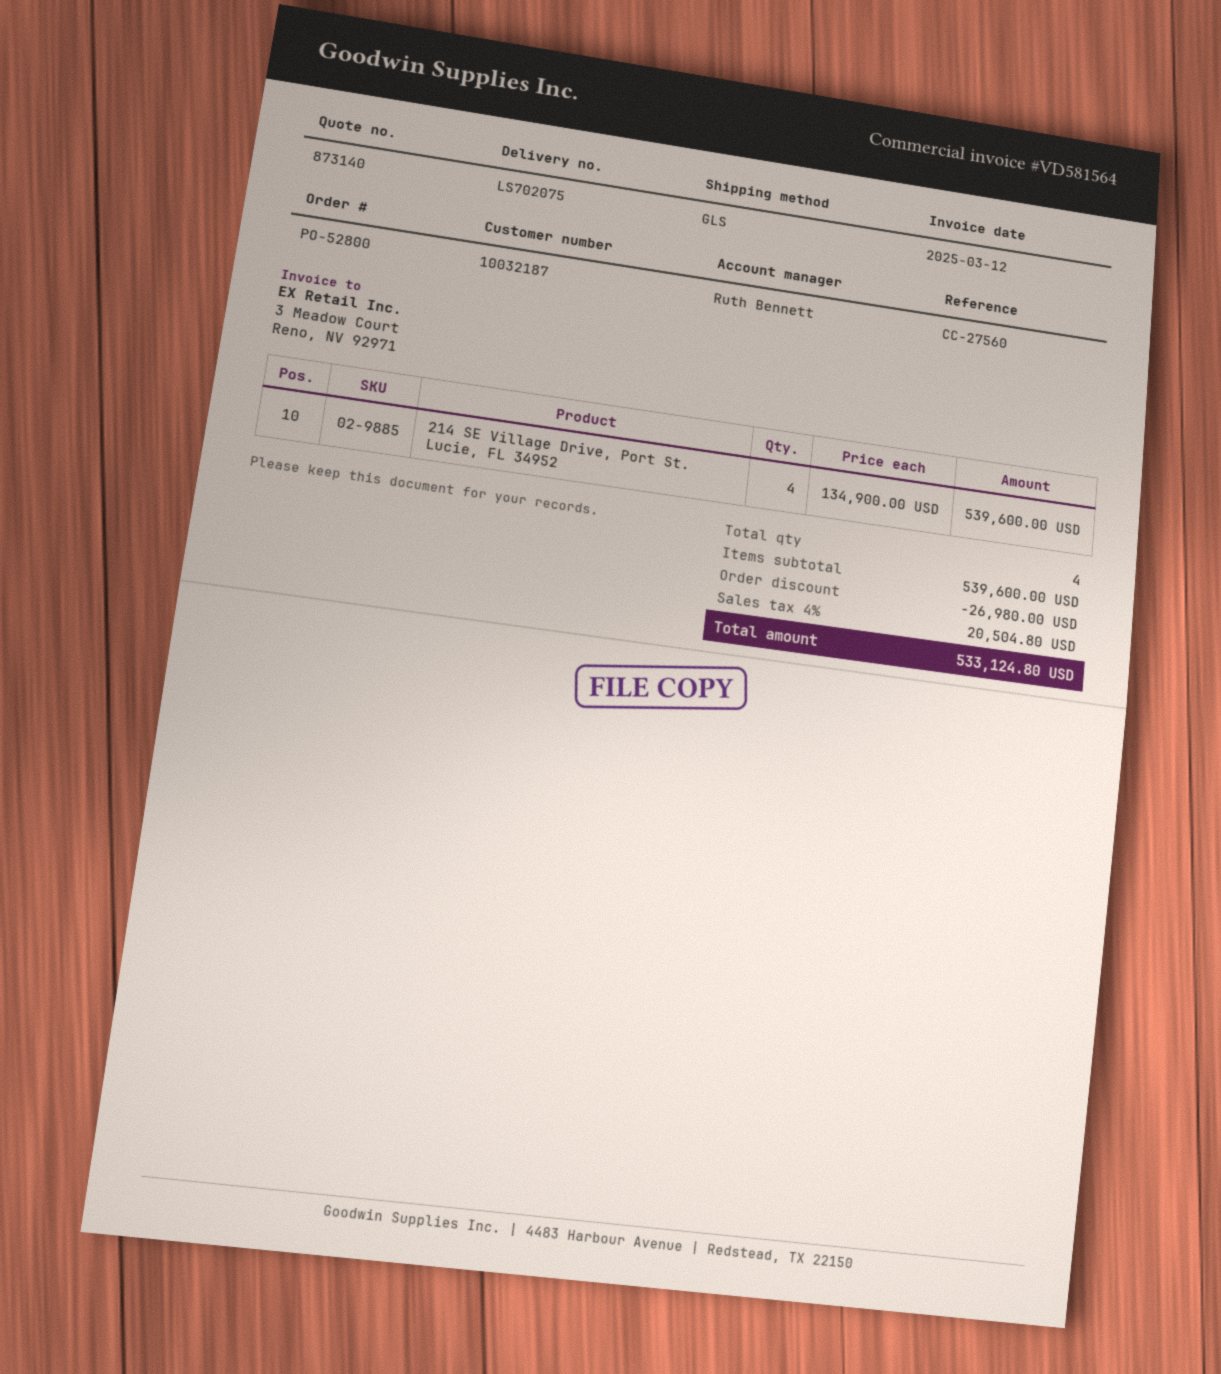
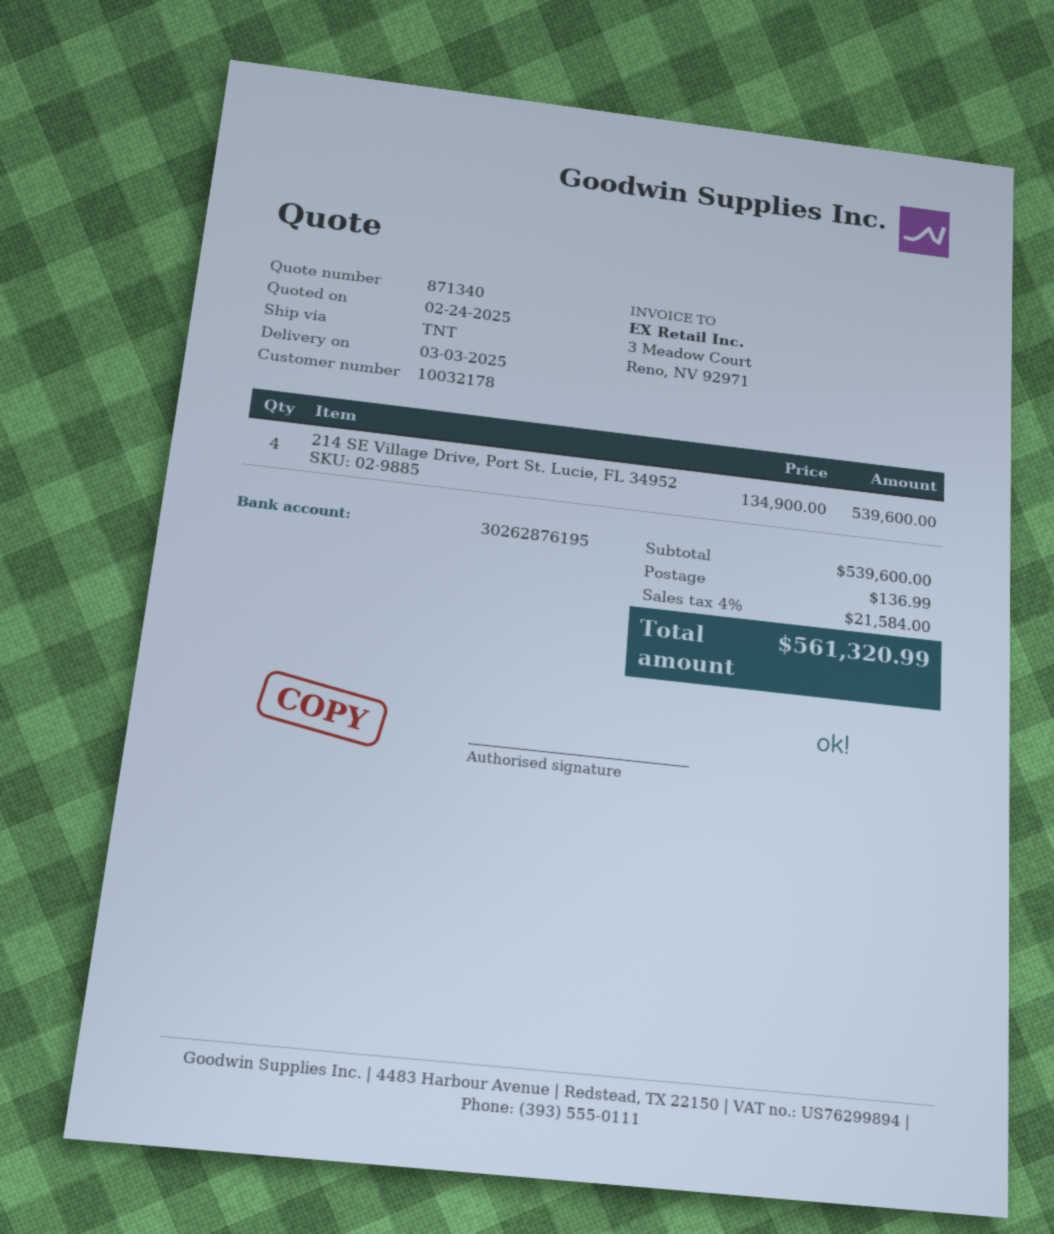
quote number: 873140 -> 871340
customer number: 10032187 -> 10032178
shipping method: GLS -> TNT
discount: 26980.00 -> none
shipping: none -> 136.99
tax: 4% = 20504.80 -> 4% = 21584.00
total: 533124.80 -> 561320.99

